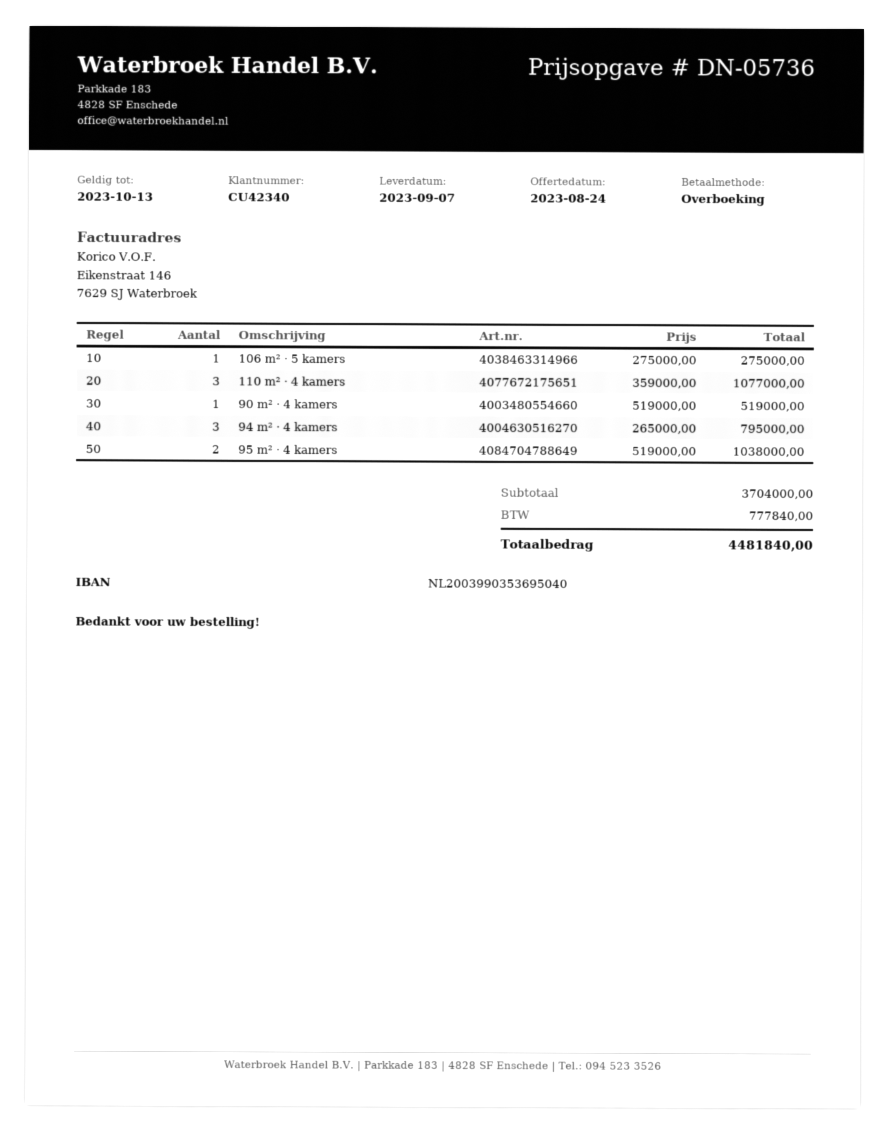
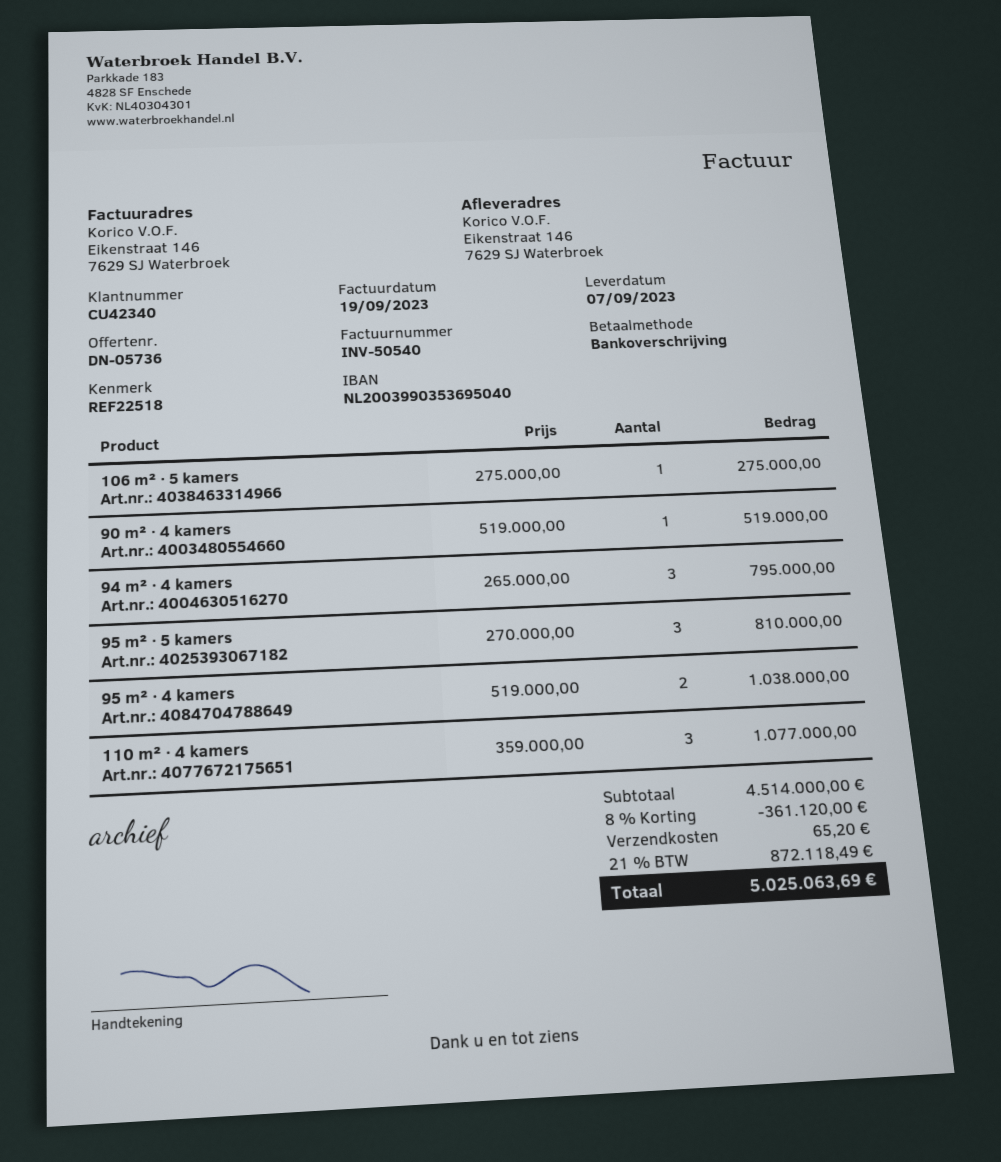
95 m² · 5 kamers: none -> 3 x 270000.00 = 810000.00
subtotal: 3704000.00 -> 4514000.00
discount: none -> 8% = 361120.00
shipping: none -> 65.20
tax: 777840.00 -> 872118.49
total: 4481840.00 -> 5025063.69

